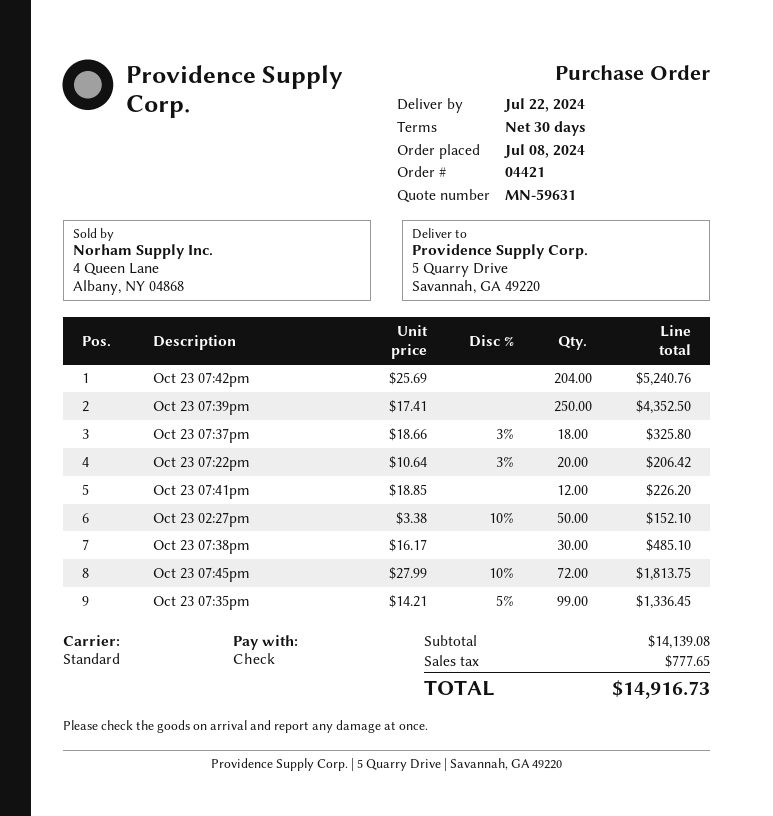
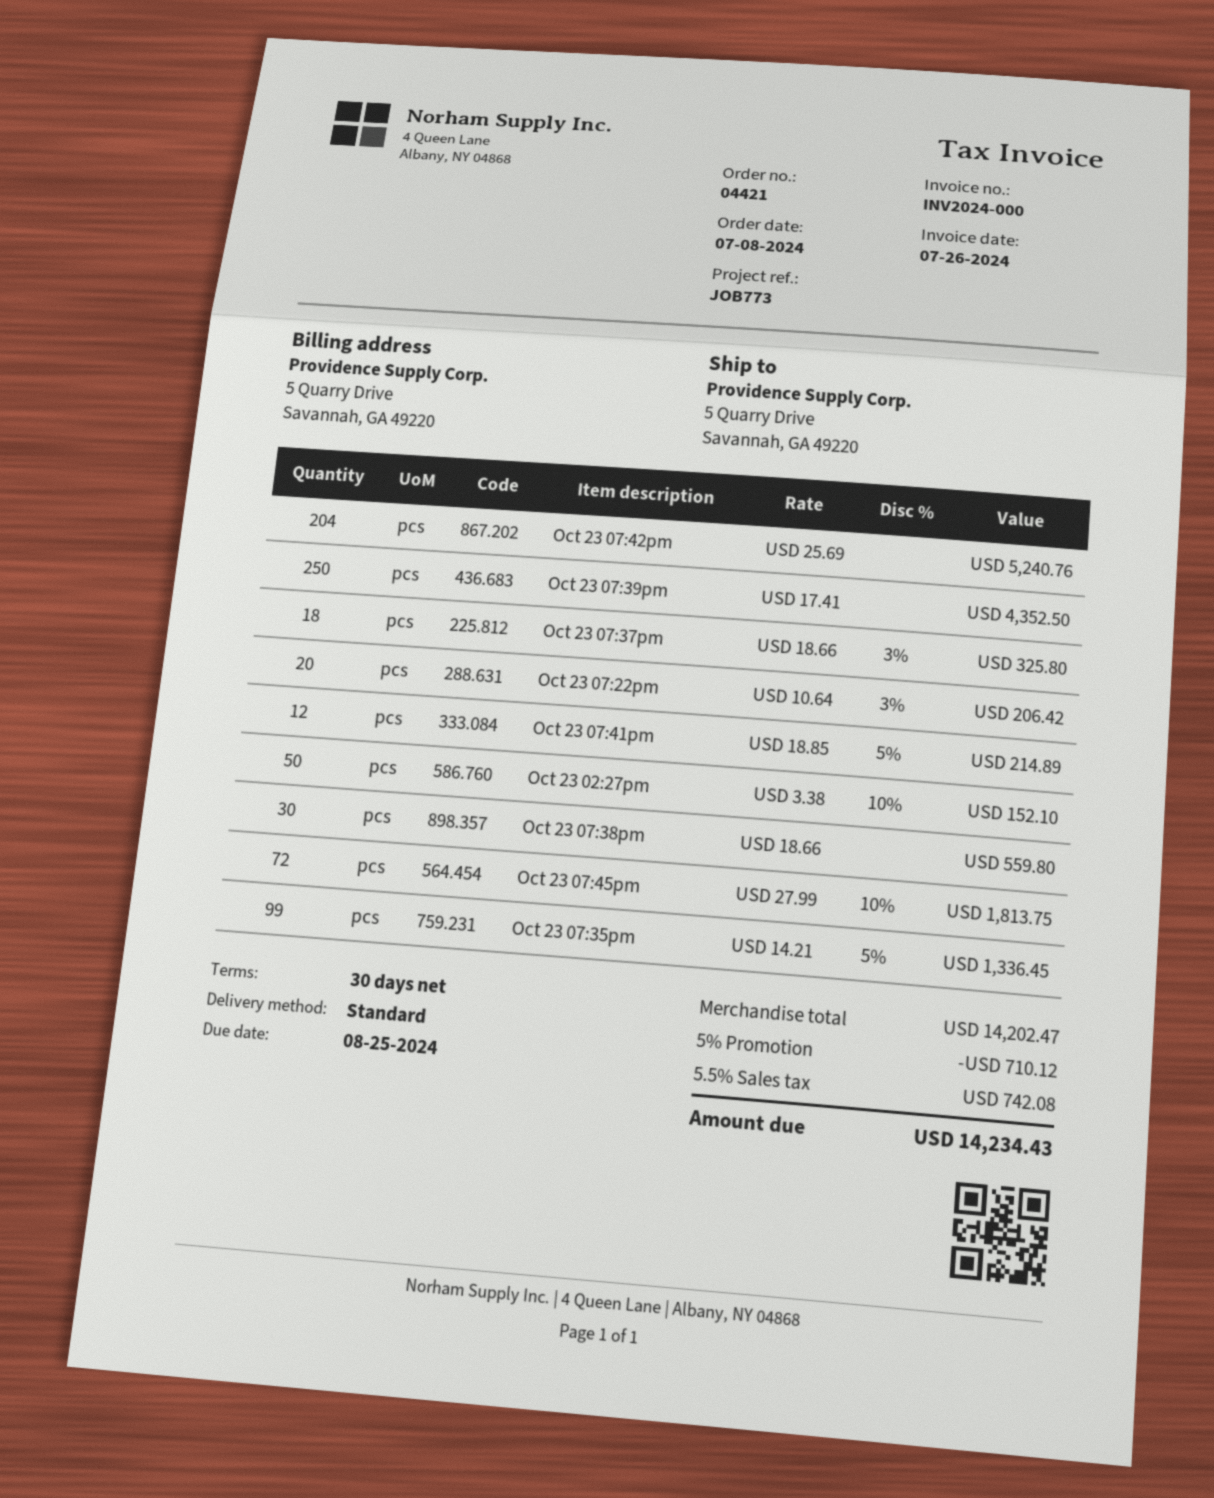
Oct 23 07:41pm: 12 x 18.85 = 226.20 -> 12 x 18.85 - 5% = 214.89
Oct 23 07:38pm: 30 x 16.17 = 485.10 -> 30 x 18.66 = 559.80
subtotal: 14139.08 -> 14202.47
discount: none -> 5% = 710.12
tax: 777.65 -> 742.08
total: 14916.73 -> 14234.43

